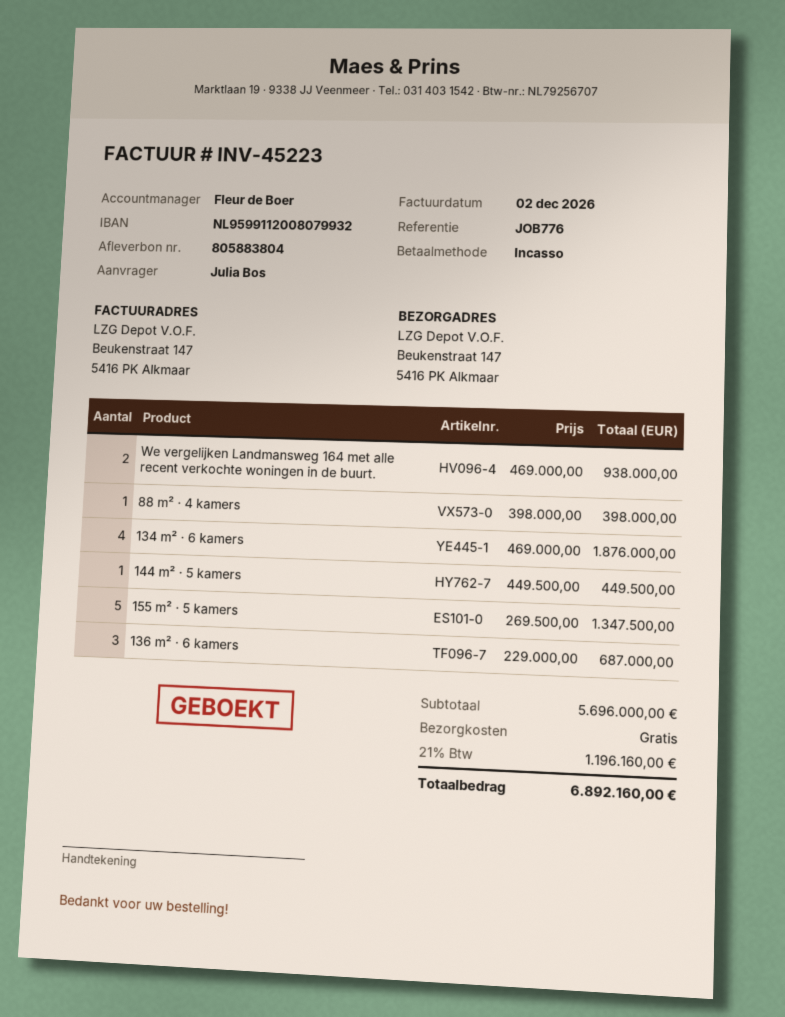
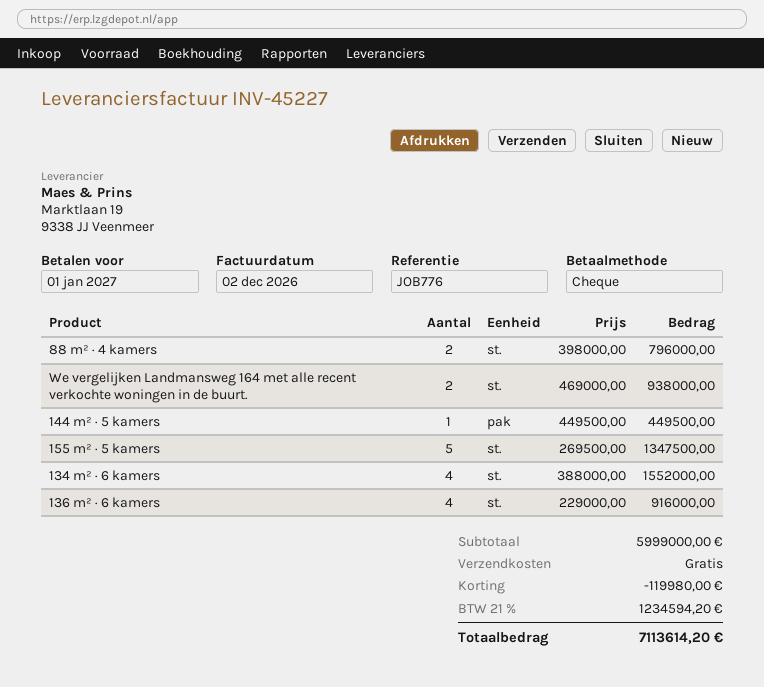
invoice number: INV-45223 -> INV-45227
payment method: direct debit -> cheque
88 m² · 4 kamers: 1 x 398000.00 = 398000.00 -> 2 x 398000.00 = 796000.00
134 m² · 6 kamers: 4 x 469000.00 = 1876000.00 -> 4 x 388000.00 = 1552000.00
136 m² · 6 kamers: 3 x 229000.00 = 687000.00 -> 4 x 229000.00 = 916000.00
subtotal: 5696000.00 -> 5999000.00
discount: none -> 119980.00
tax: 21% = 1196160.00 -> 21% = 1234594.20
total: 6892160.00 -> 7113614.20

